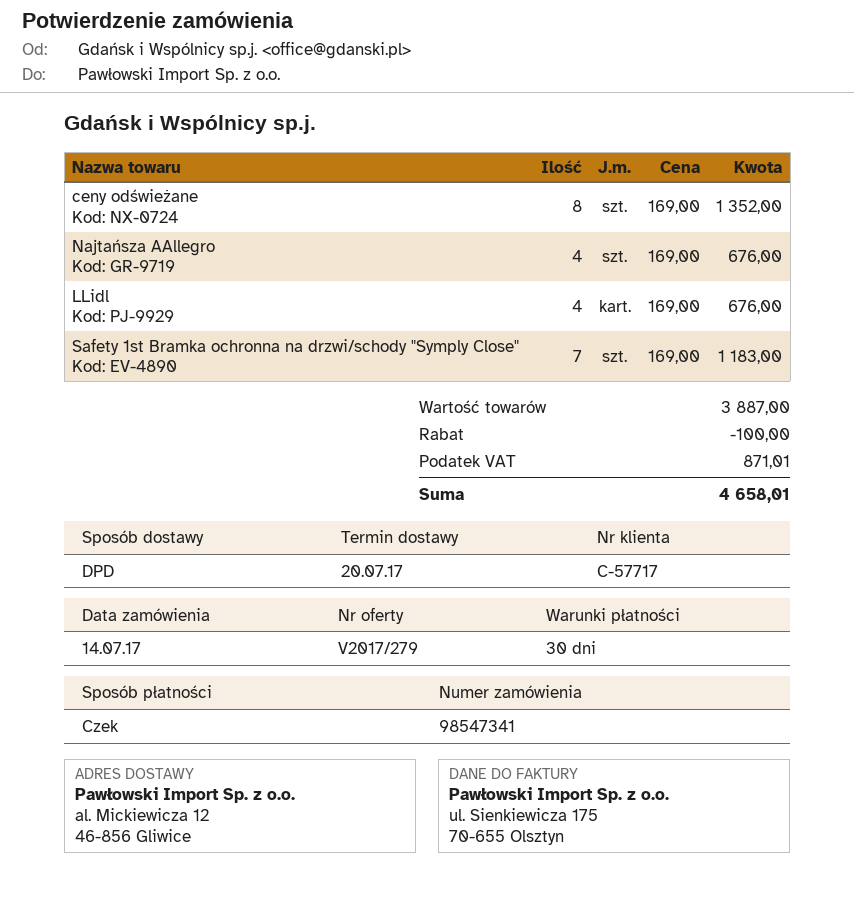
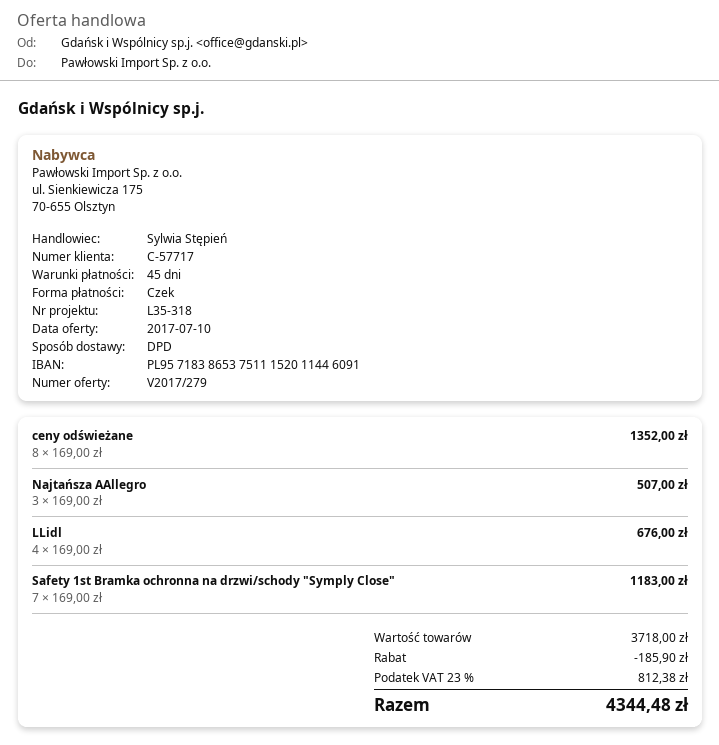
payment terms: 30 days -> 45 days
Najtańsza AAllegro: 4 x 169.00 = 676.00 -> 3 x 169.00 = 507.00
subtotal: 3887.00 -> 3718.00
discount: 100.00 -> 185.90
tax: 871.01 -> 812.38
total: 4658.01 -> 4344.48

